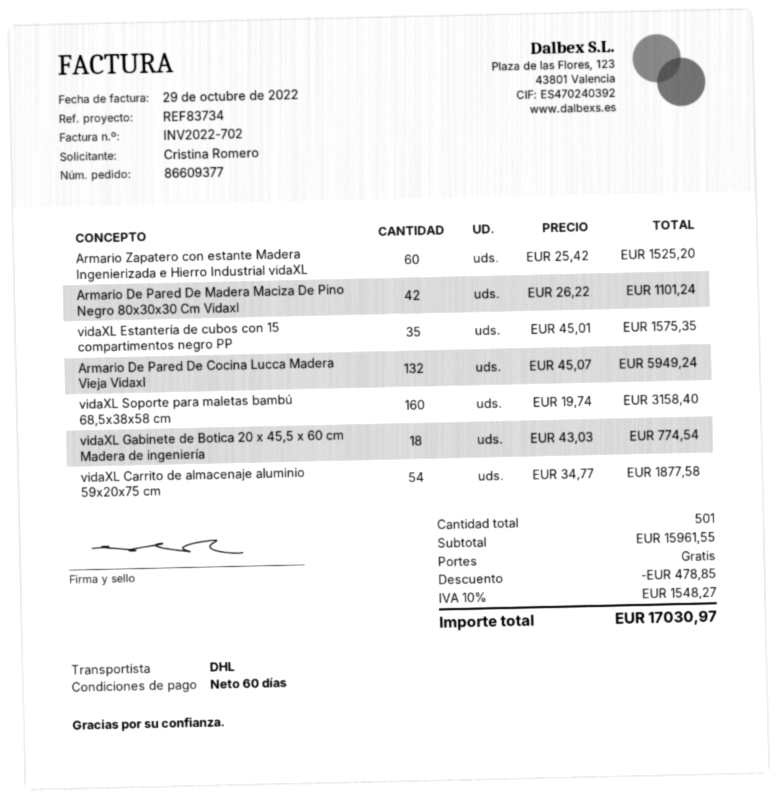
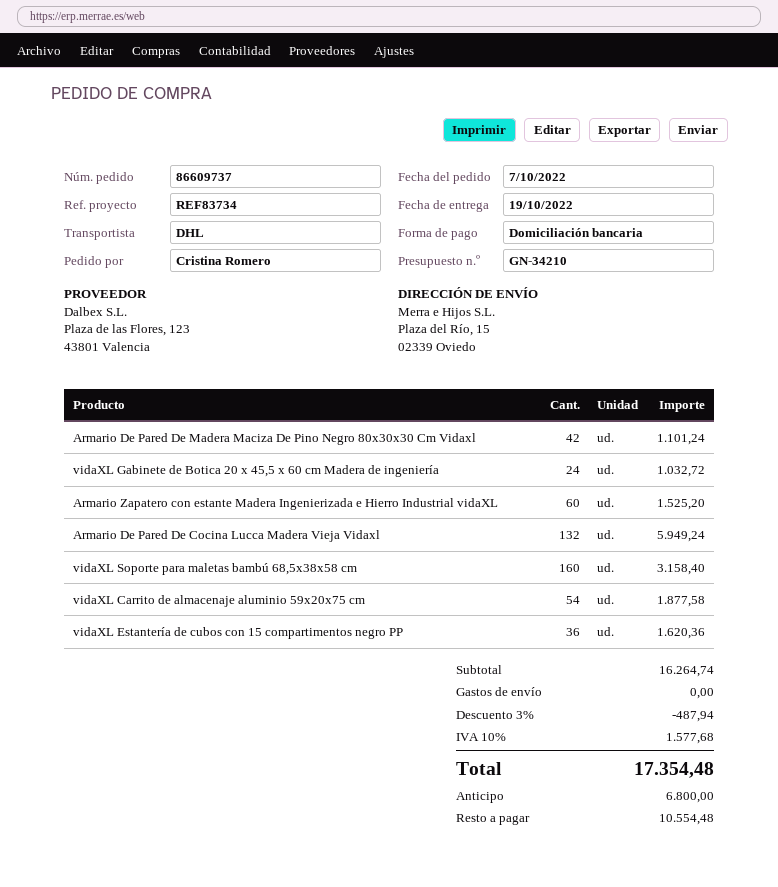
order number: 86609377 -> 86609737
vidaXL Estantería de cubos con 15 compartimentos negro PP: 35 for 1575.35 -> 36 for 1620.36
vidaXL Gabinete de Botica 20 x 45,5 x 60 cm Madera de ingeniería: 18 for 774.54 -> 24 for 1032.72
subtotal: 15961.55 -> 16264.74
discount: 478.85 -> 487.94
tax: 10% = 1548.27 -> 10% = 1577.68
total: 17030.97 -> 17354.48

